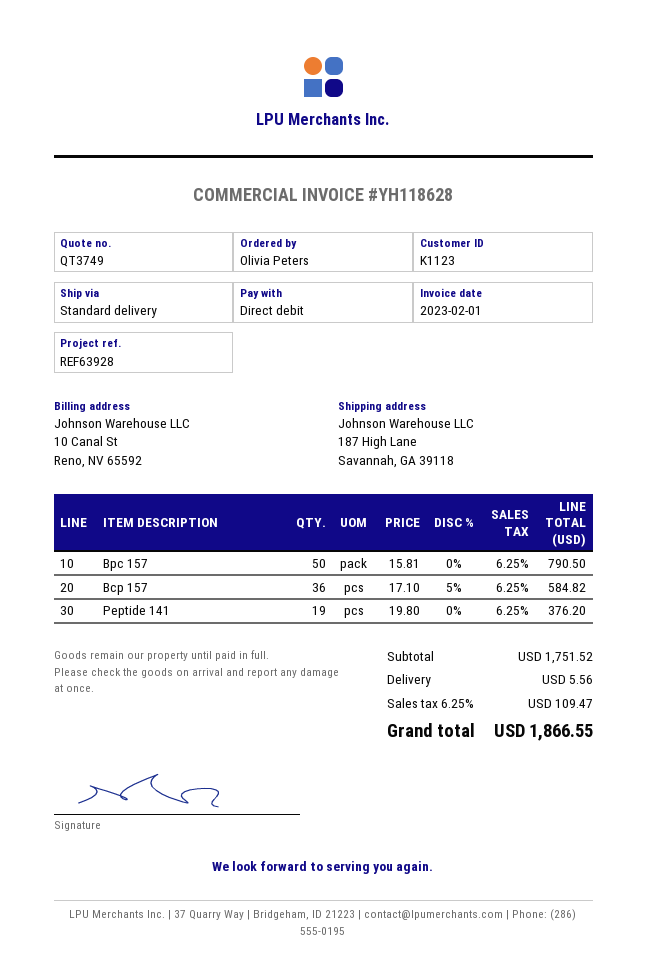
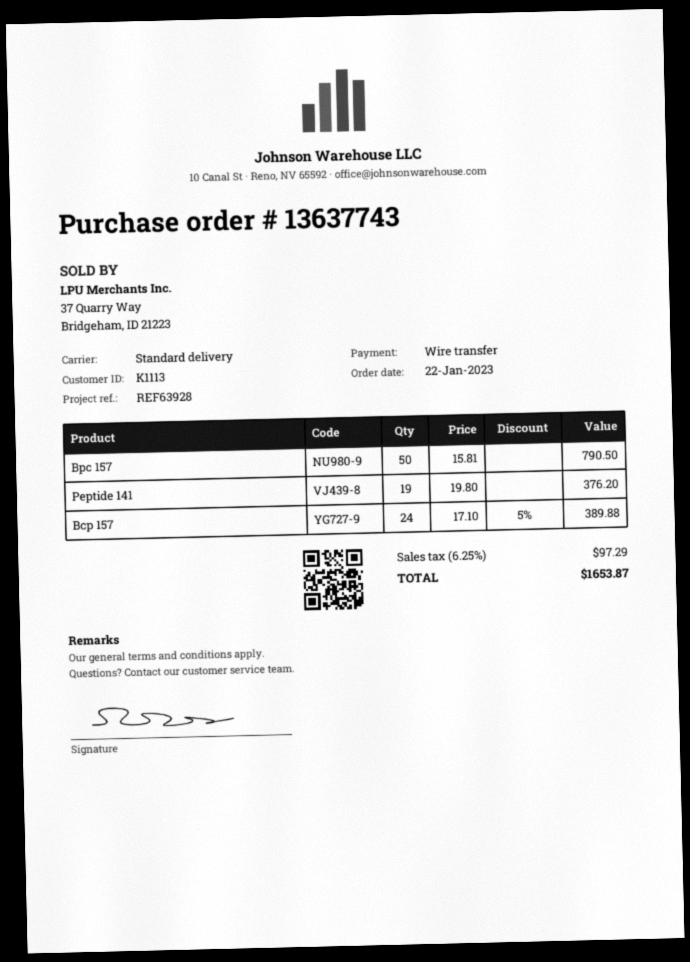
customer number: K1123 -> K1113
payment method: direct debit -> bank transfer
Bcp 157: 36 x 17.10 - 5% = 584.82 -> 24 x 17.10 - 5% = 389.88
shipping: 5.56 -> none
tax: 6.25% = 109.47 -> 6.25% = 97.29
total: 1866.55 -> 1653.87

